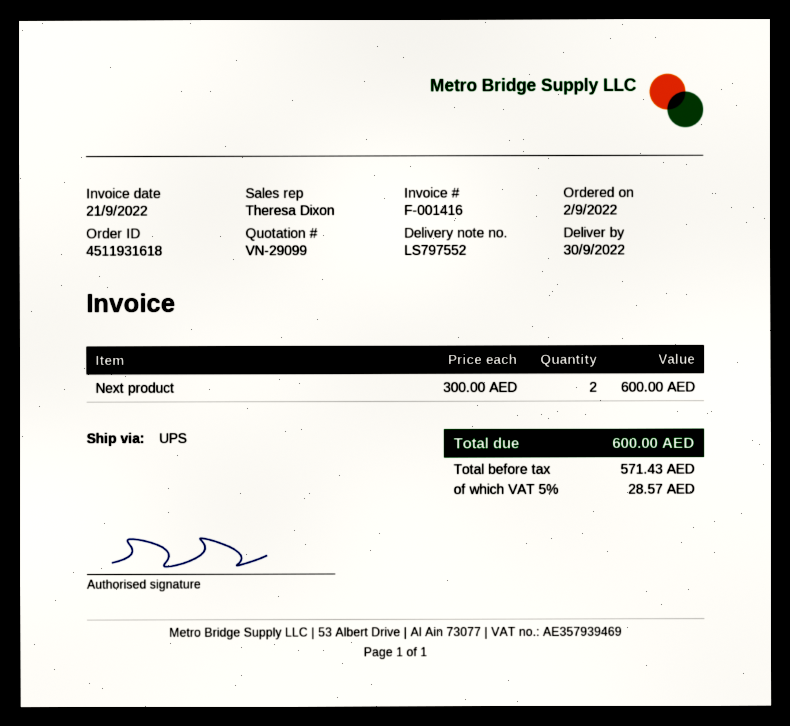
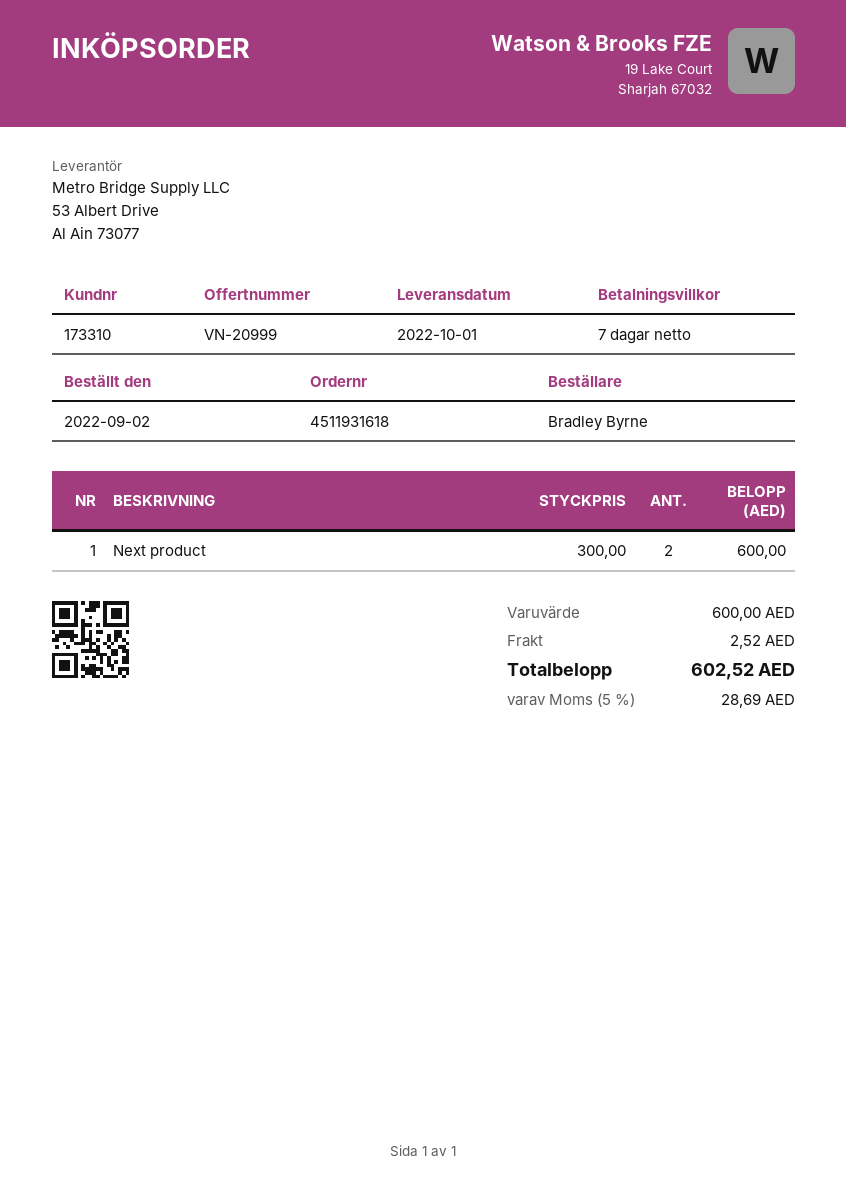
quote number: VN-29099 -> VN-20999
delivery date: 2022-09-30 -> 2022-10-01
shipping: none -> 2.52
tax: 5% = 28.57 -> 5% = 28.69
total: 600.00 -> 602.52

